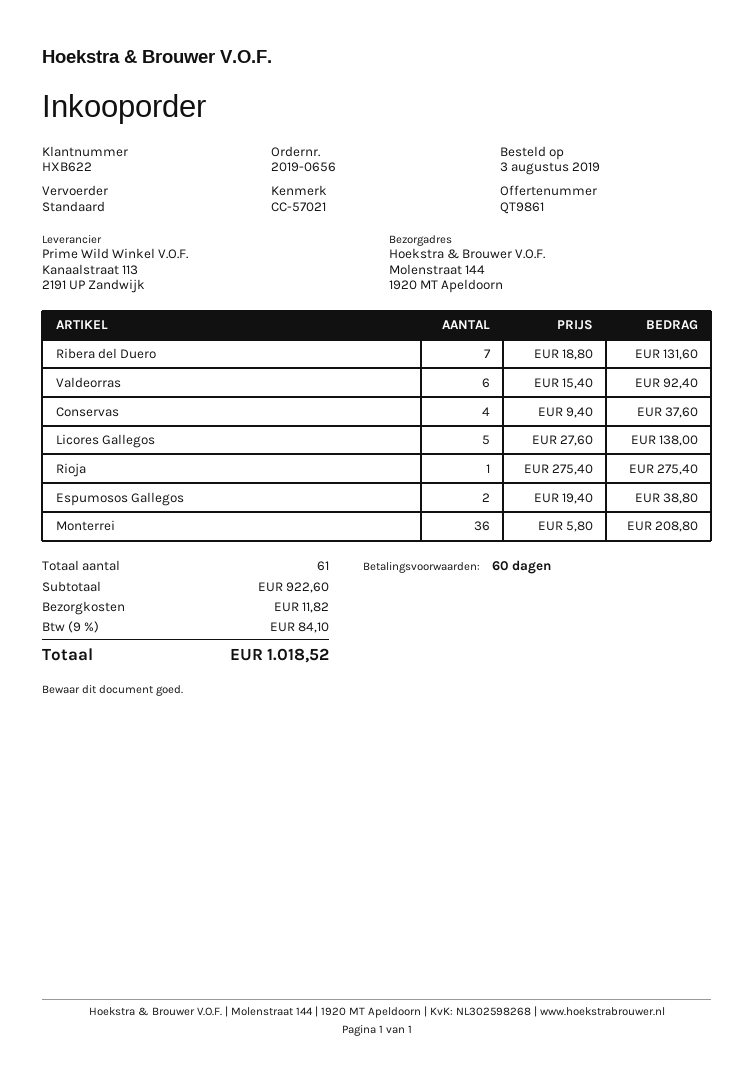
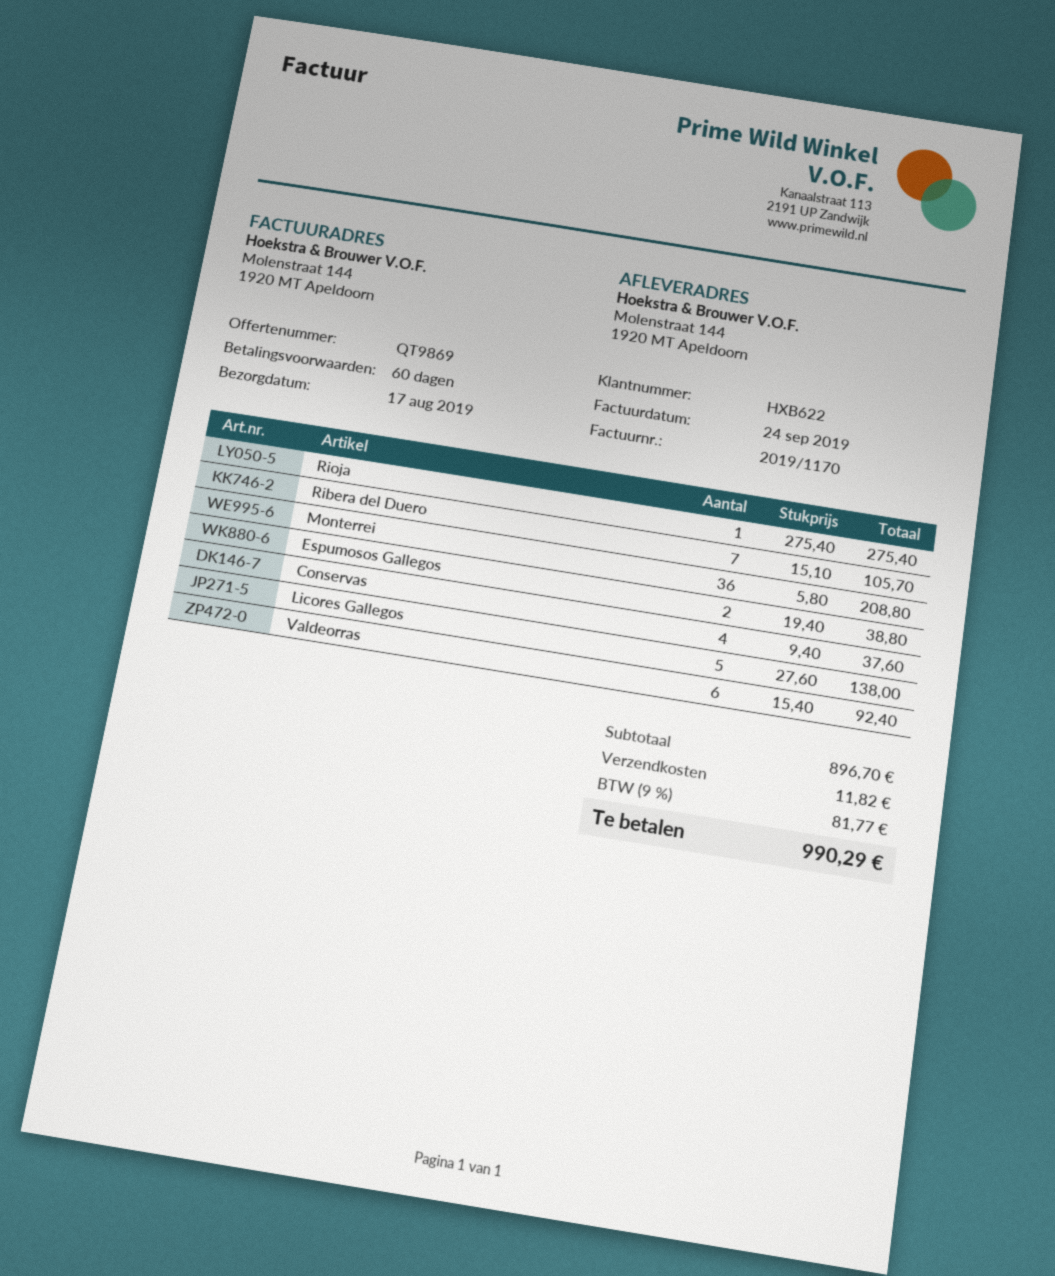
quote number: QT9861 -> QT9869
Ribera del Duero: 7 x 18.80 = 131.60 -> 7 x 15.10 = 105.70
subtotal: 922.60 -> 896.70
tax: 9% = 84.10 -> 9% = 81.77
total: 1018.52 -> 990.29

